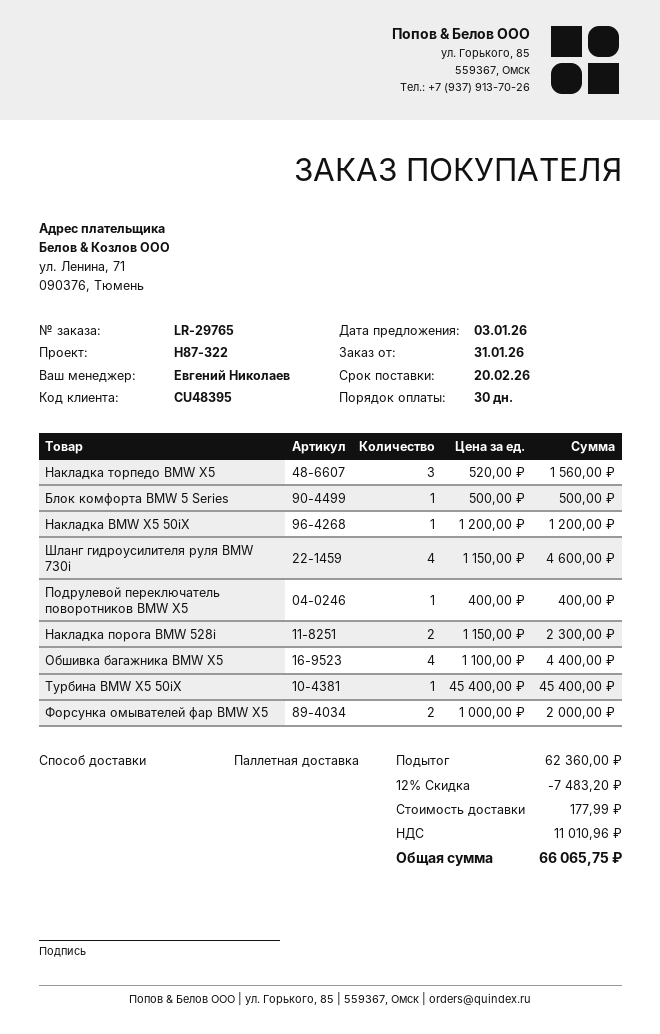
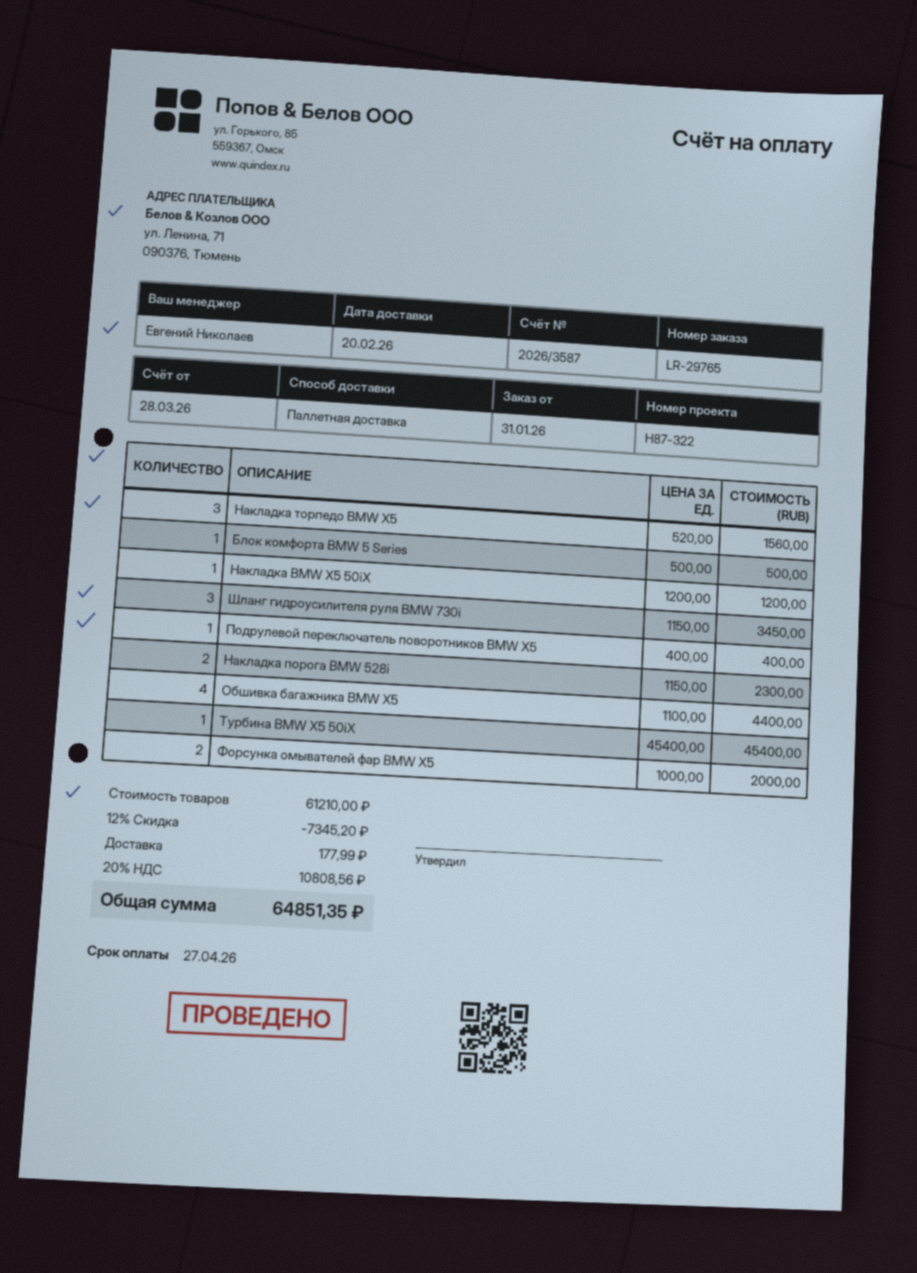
Шланг гидроусилителя руля BMW 730i: 4 x 1150.00 = 4600.00 -> 3 x 1150.00 = 3450.00
subtotal: 62360.00 -> 61210.00
discount: 12% = 7483.20 -> 12% = 7345.20
tax: 11010.96 -> 10808.56
total: 66065.75 -> 64851.35

